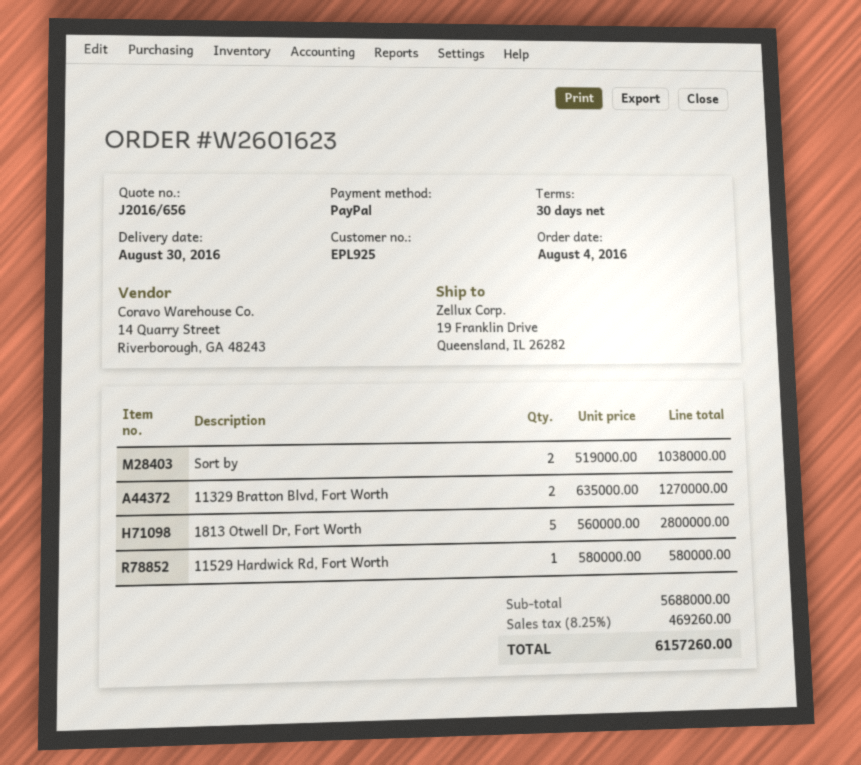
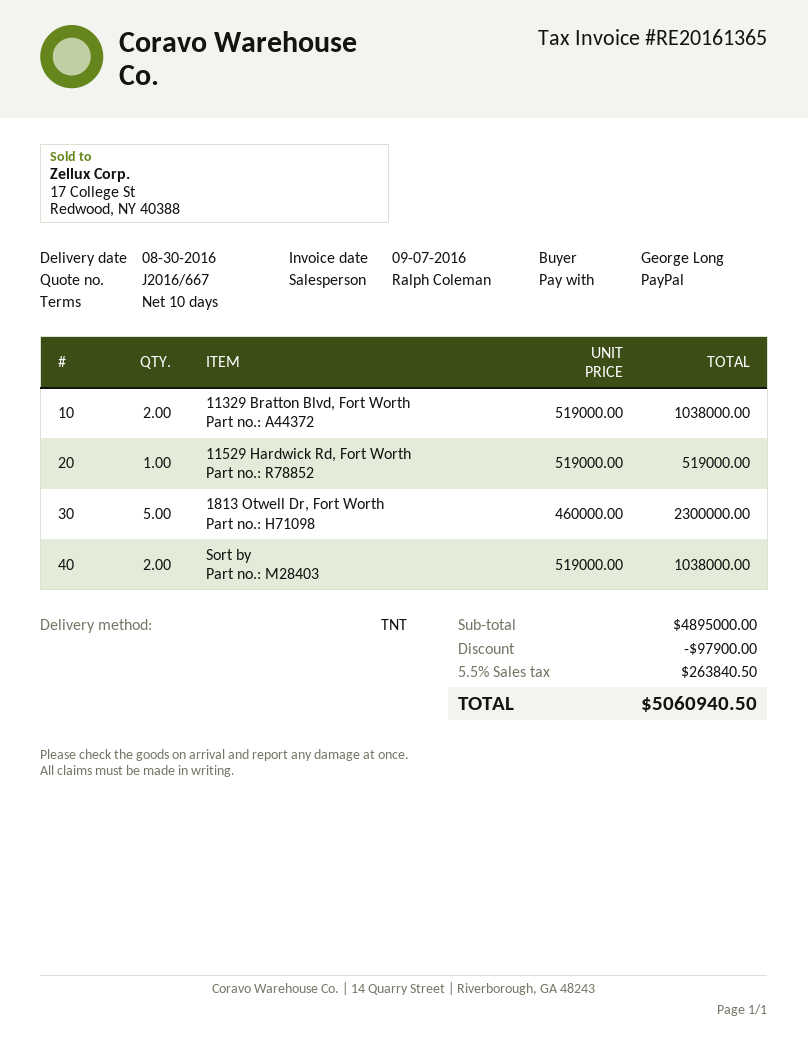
quote number: J2016/656 -> J2016/667
payment terms: 30 days -> 10 days
11329 Bratton Blvd, Fort Worth: 2 x 635000.00 = 1270000.00 -> 2 x 519000.00 = 1038000.00
1813 Otwell Dr, Fort Worth: 5 x 560000.00 = 2800000.00 -> 5 x 460000.00 = 2300000.00
11529 Hardwick Rd, Fort Worth: 1 x 580000.00 = 580000.00 -> 1 x 519000.00 = 519000.00
subtotal: 5688000.00 -> 4895000.00
discount: none -> 97900.00
tax: 8.25% = 469260.00 -> 5.5% = 263840.50
total: 6157260.00 -> 5060940.50

